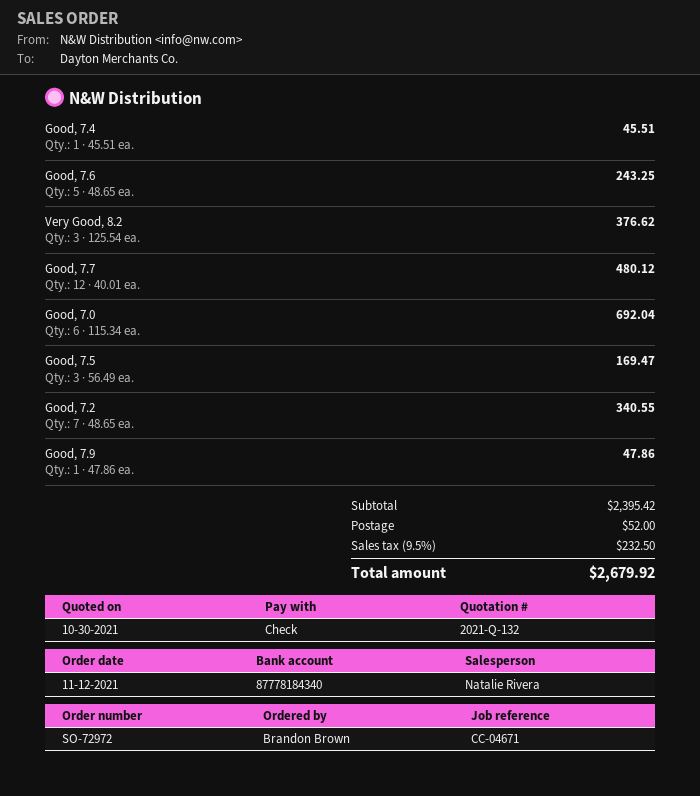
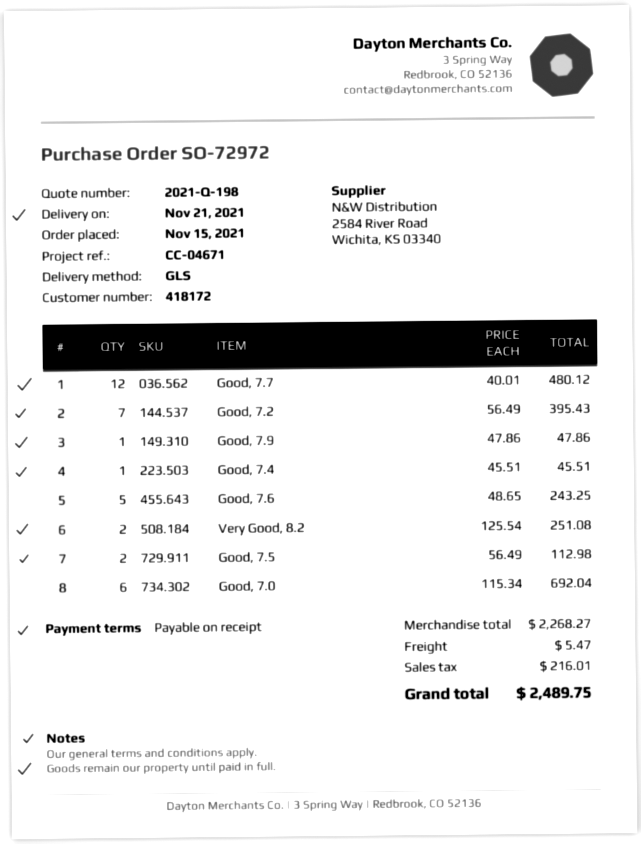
quote number: 2021-Q-132 -> 2021-Q-198
order date: 2021-11-12 -> 2021-11-15
Very Good, 8.2: 3 x 125.54 = 376.62 -> 2 x 125.54 = 251.08
Good, 7.5: 3 x 56.49 = 169.47 -> 2 x 56.49 = 112.98
Good, 7.2: 7 x 48.65 = 340.55 -> 7 x 56.49 = 395.43
subtotal: 2395.42 -> 2268.27
shipping: 52.00 -> 5.47
tax: 232.50 -> 216.01
total: 2679.92 -> 2489.75

